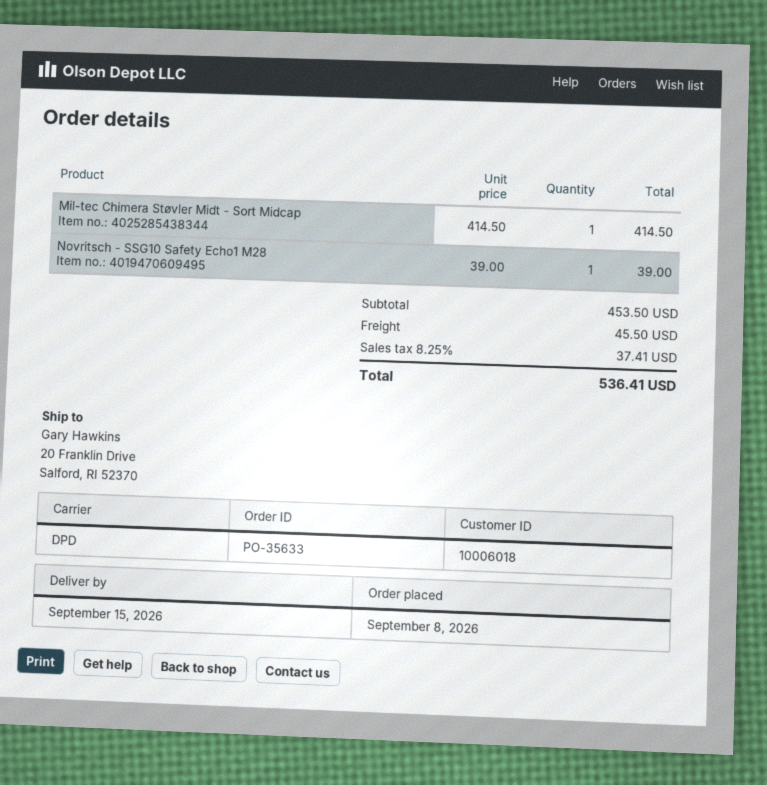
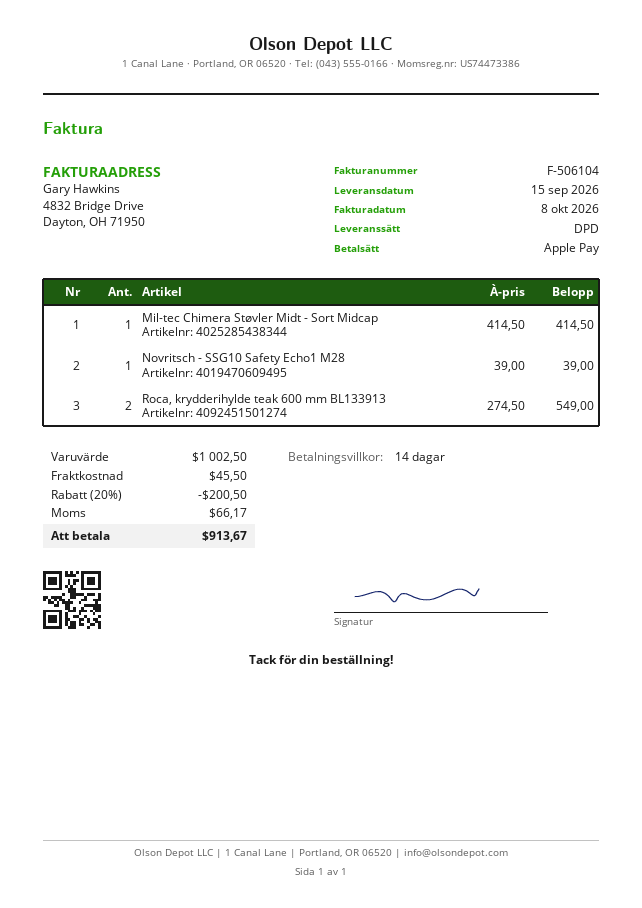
Roca, krydderihylde teak 600 mm BL133913: none -> 2 x 274.50 = 549.00
subtotal: 453.50 -> 1002.50
discount: none -> 20% = 200.50
tax: 37.41 -> 66.17
total: 536.41 -> 913.67

